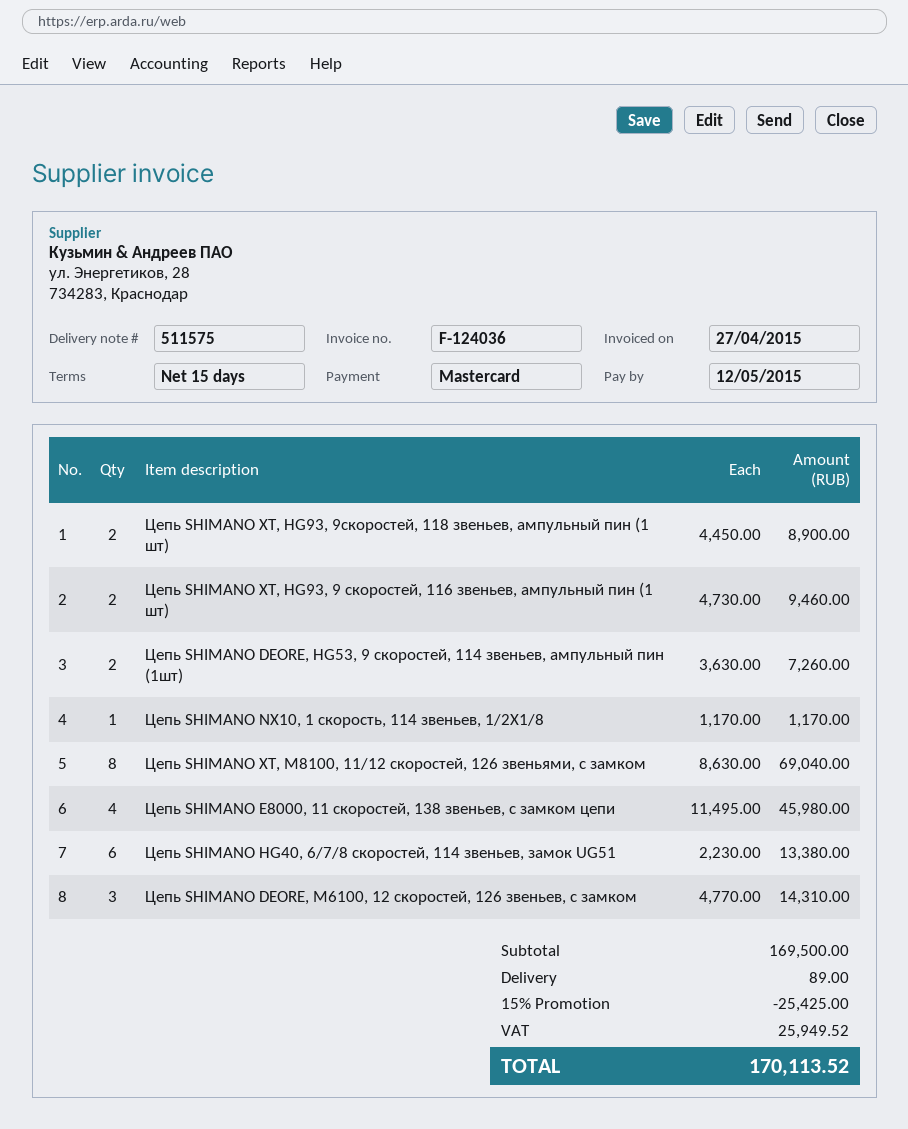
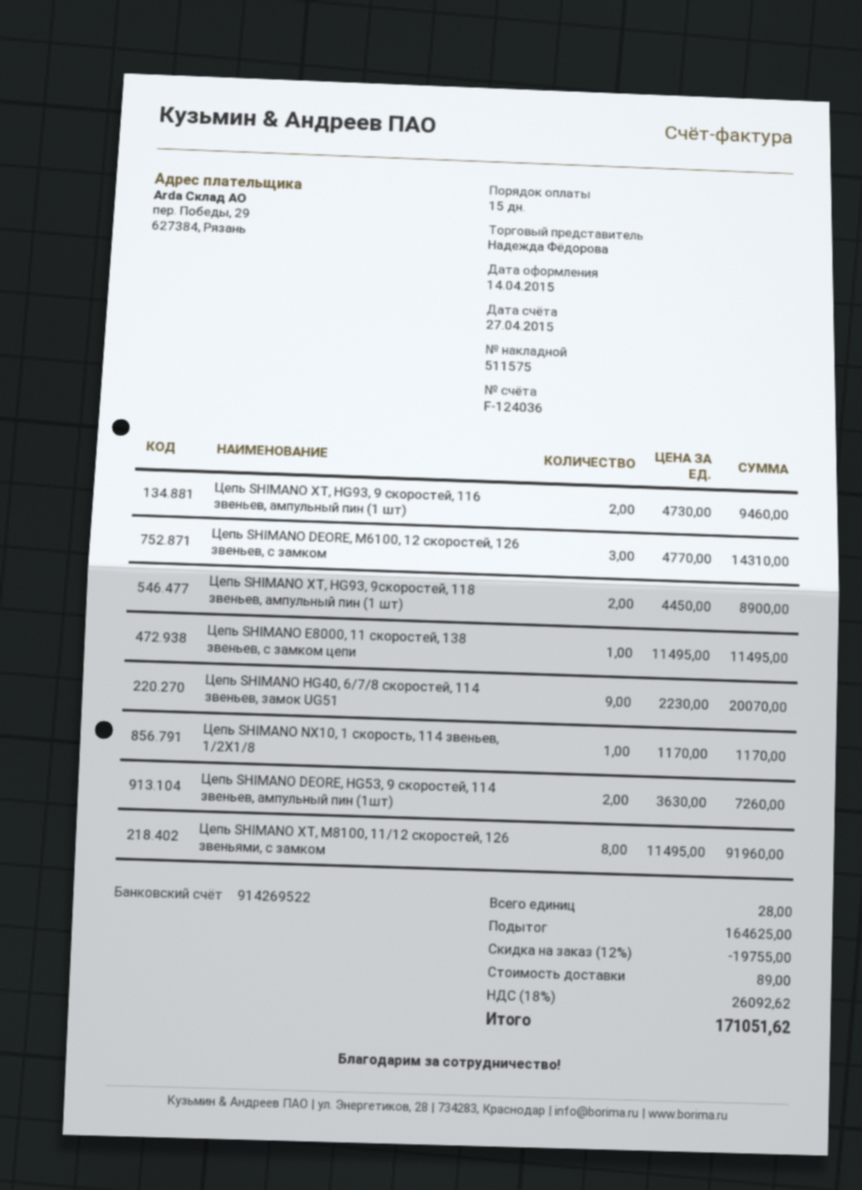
Цепь SHIMANO XT, M8100, 11/12 скоростей, 126 звеньями, с замком: 8 x 8630.00 = 69040.00 -> 8 x 11495.00 = 91960.00
Цепь SHIMANO E8000, 11 скоростей, 138 звеньев, с замком цепи: 4 x 11495.00 = 45980.00 -> 1 x 11495.00 = 11495.00
Цепь SHIMANO HG40, 6/7/8 скоростей, 114 звеньев, замок UG51: 6 x 2230.00 = 13380.00 -> 9 x 2230.00 = 20070.00
subtotal: 169500.00 -> 164625.00
discount: 15% = 25425.00 -> 12% = 19755.00
tax: 25949.52 -> 26092.62
total: 170113.52 -> 171051.62

